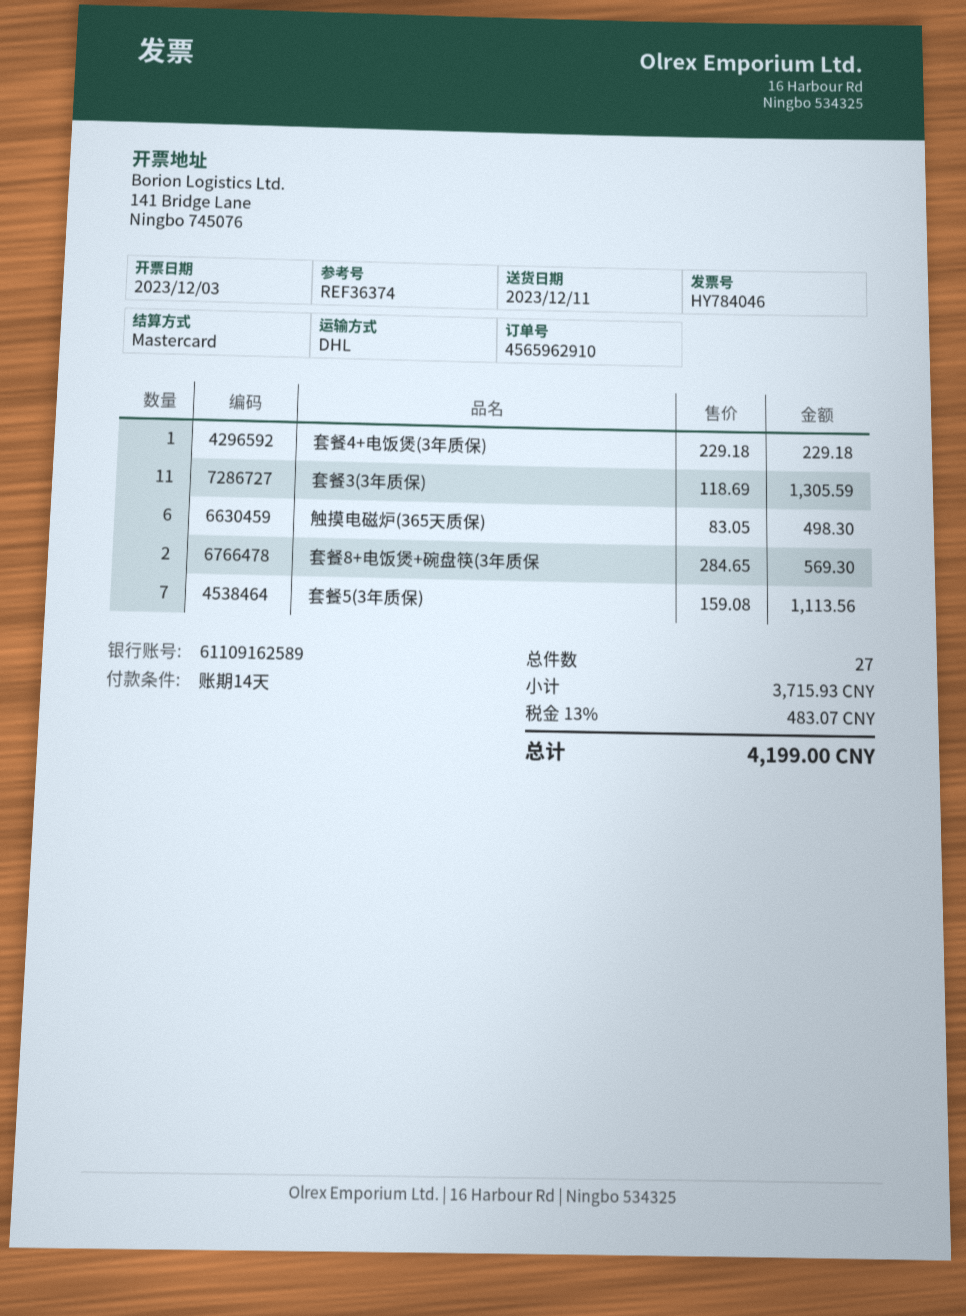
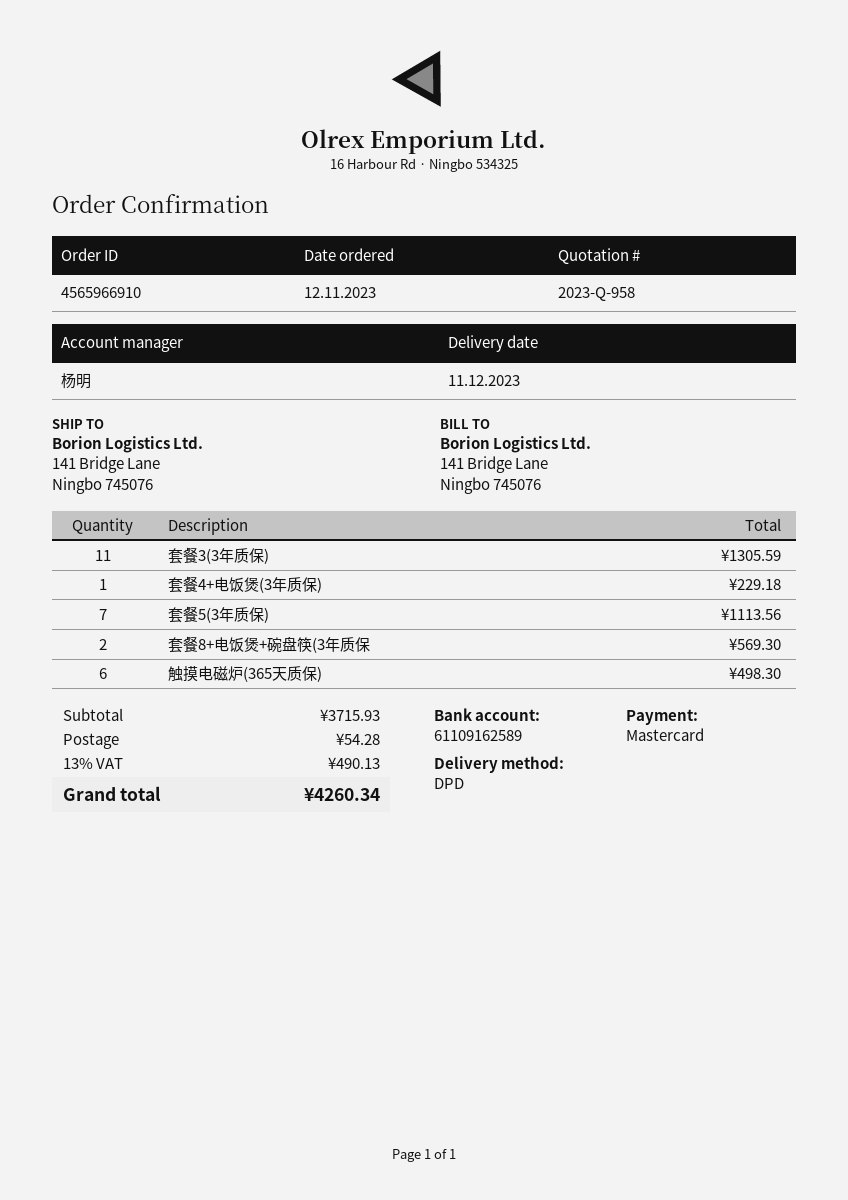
order number: 4565962910 -> 4565966910
shipping method: DHL -> DPD
shipping: none -> 54.28
tax: 13% = 483.07 -> 13% = 490.13
total: 4199.00 -> 4260.34

